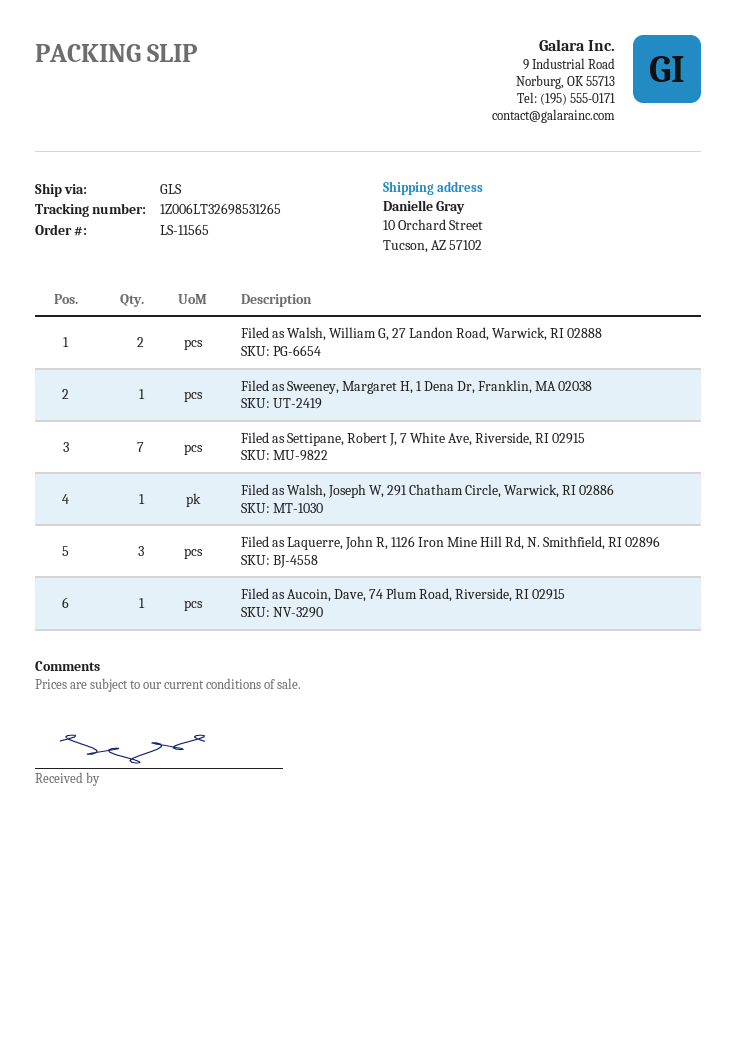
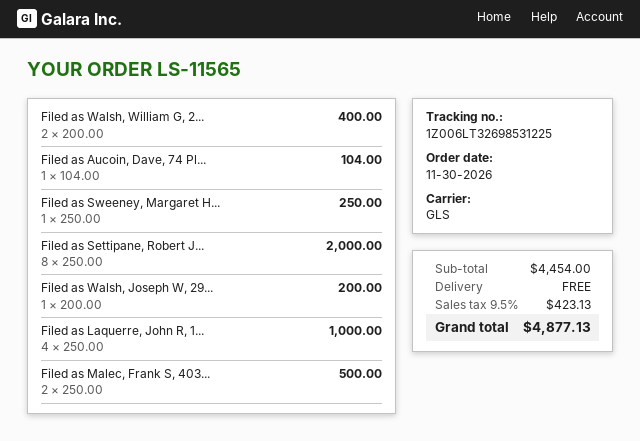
tracking number: 1Z006LT32698531265 -> 1Z006LT32698531225
Filed as Settipane, Robert J, 7 White Ave, Riverside, RI 02915: 7 -> 8
Filed as Laquerre, John R, 1126 Iron Mine Hill Rd, N. Smithfield, RI 02896: 3 -> 4
Filed as Malec, Frank S, 403...: none -> 2

